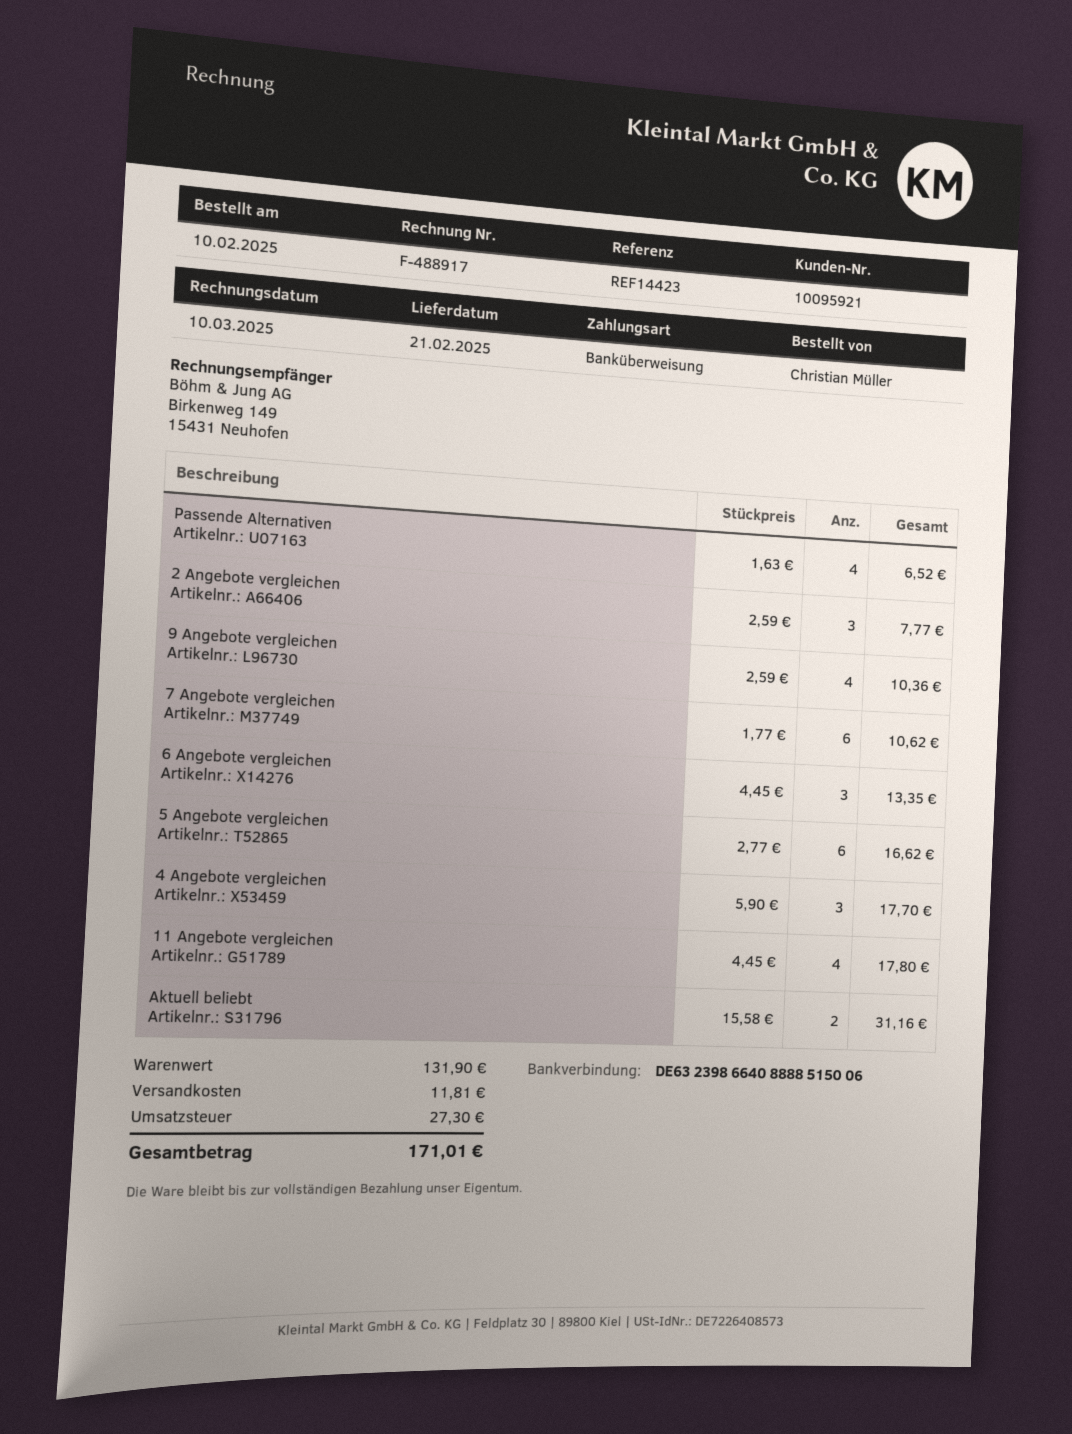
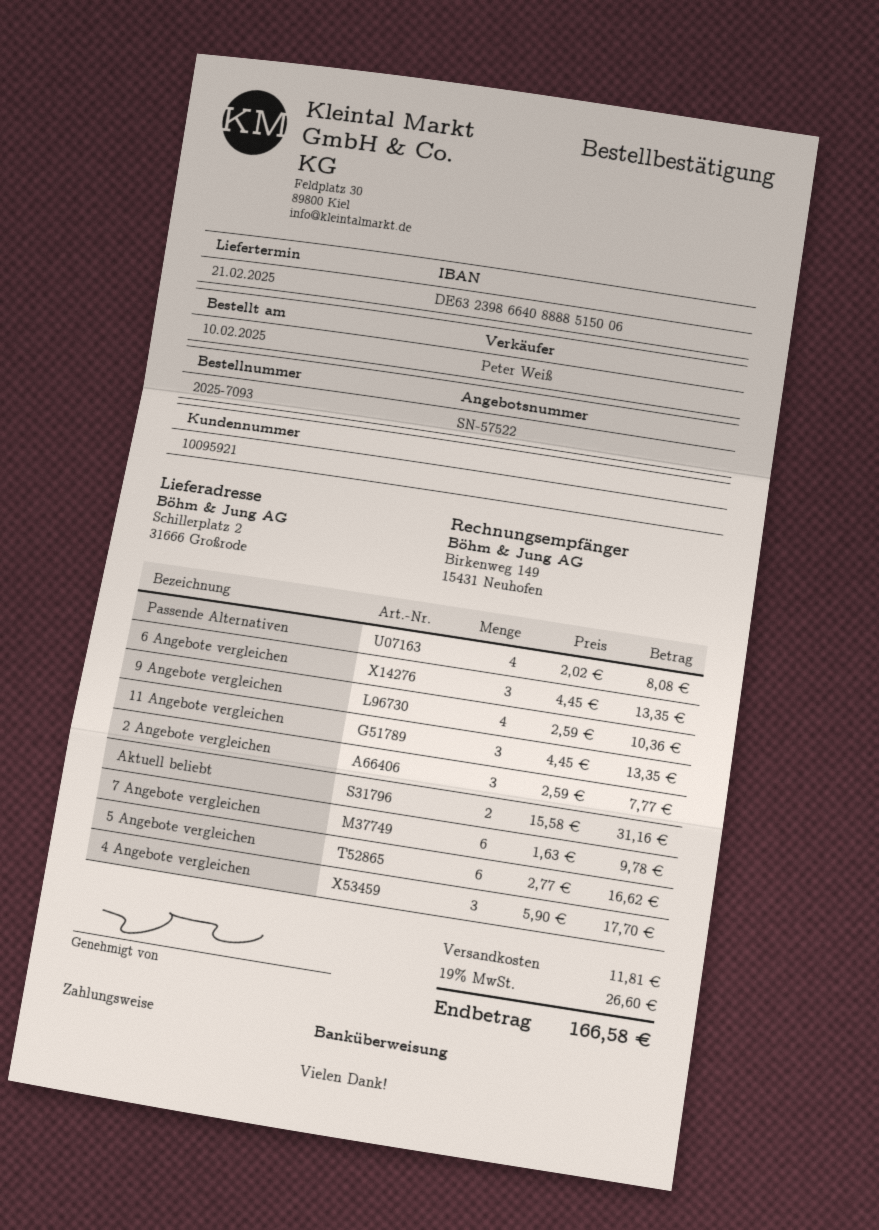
Passende Alternativen: 4 x 1.63 = 6.52 -> 4 x 2.02 = 8.08
7 Angebote vergleichen: 6 x 1.77 = 10.62 -> 6 x 1.63 = 9.78
11 Angebote vergleichen: 4 x 4.45 = 17.80 -> 3 x 4.45 = 13.35
tax: 27.30 -> 26.60
total: 171.01 -> 166.58

